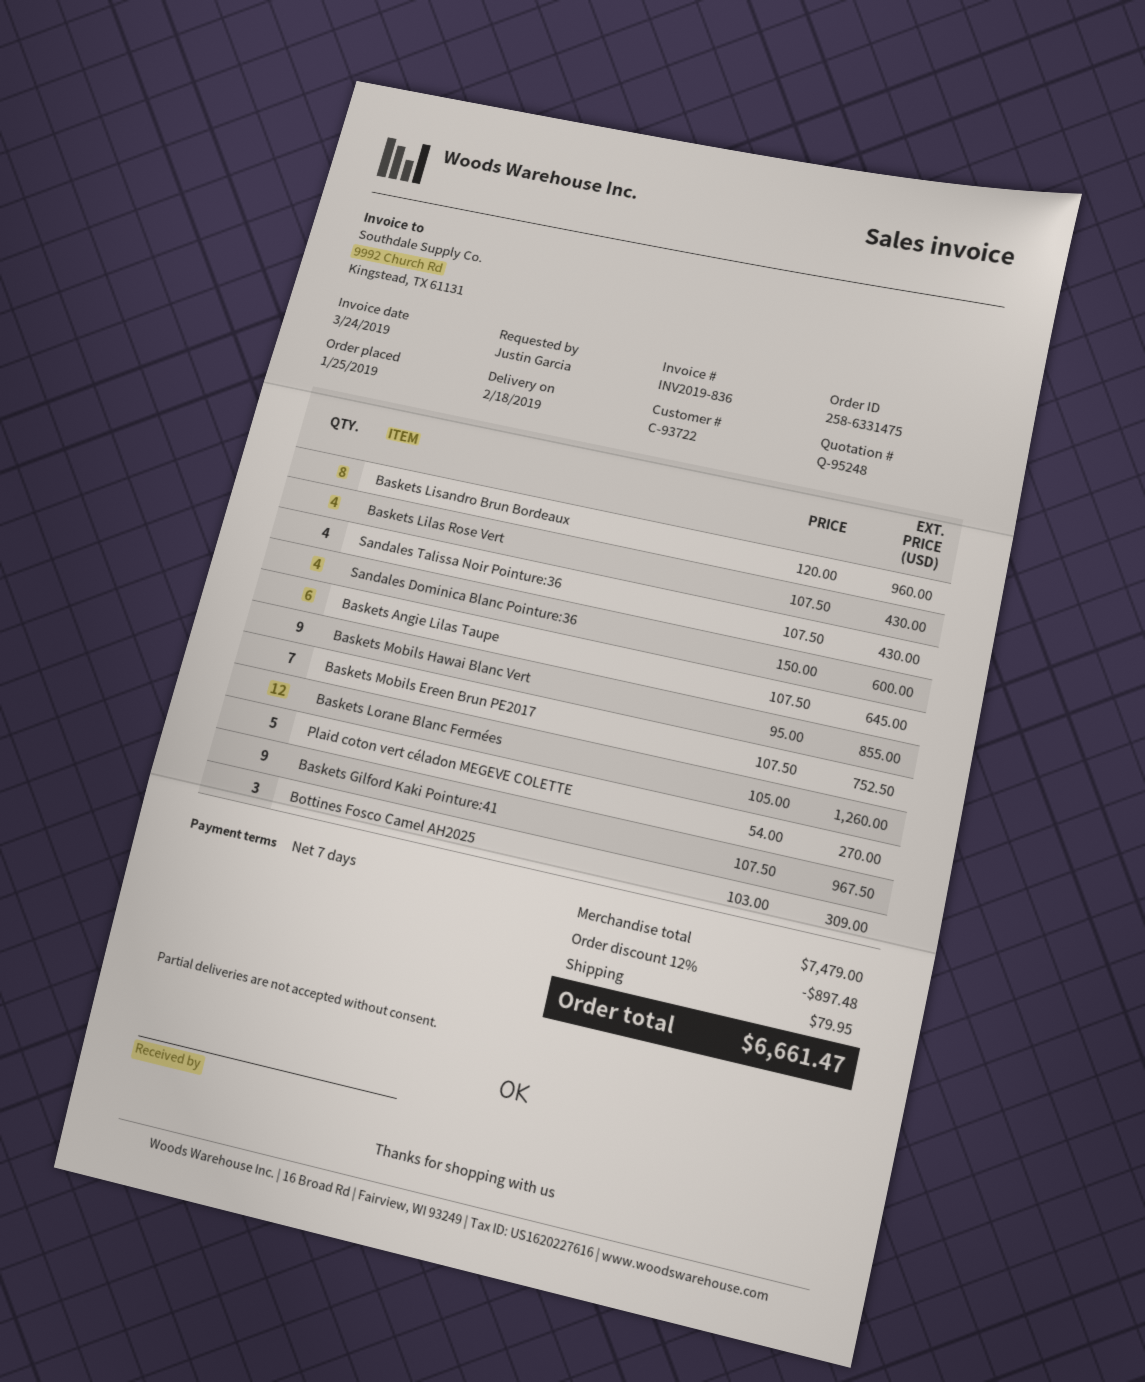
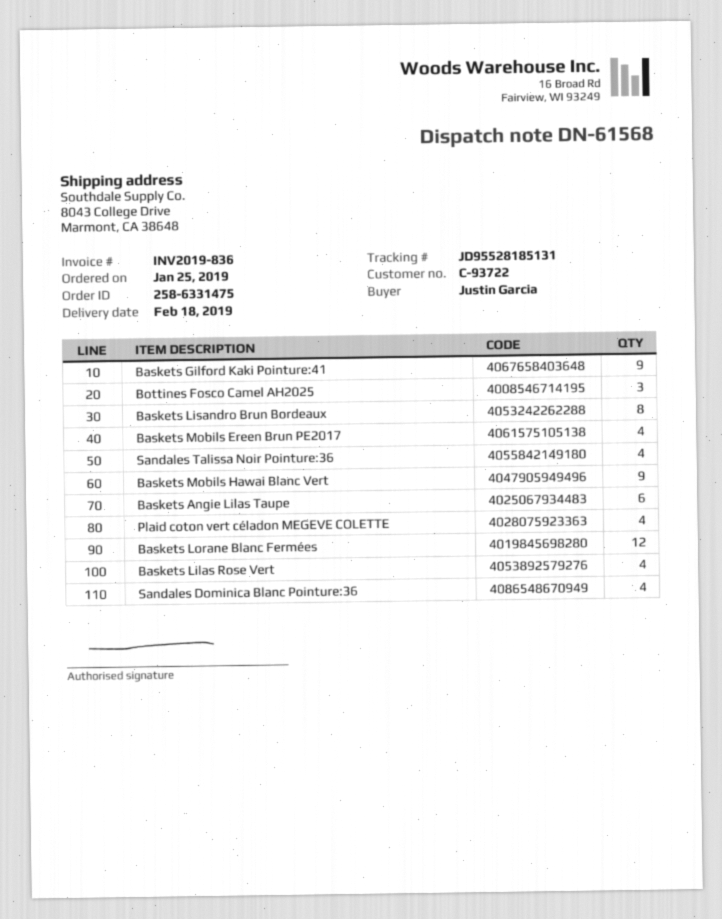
Baskets Mobils Ereen Brun PE2017: 7 -> 4
Plaid coton vert céladon MEGEVE COLETTE: 5 -> 4

